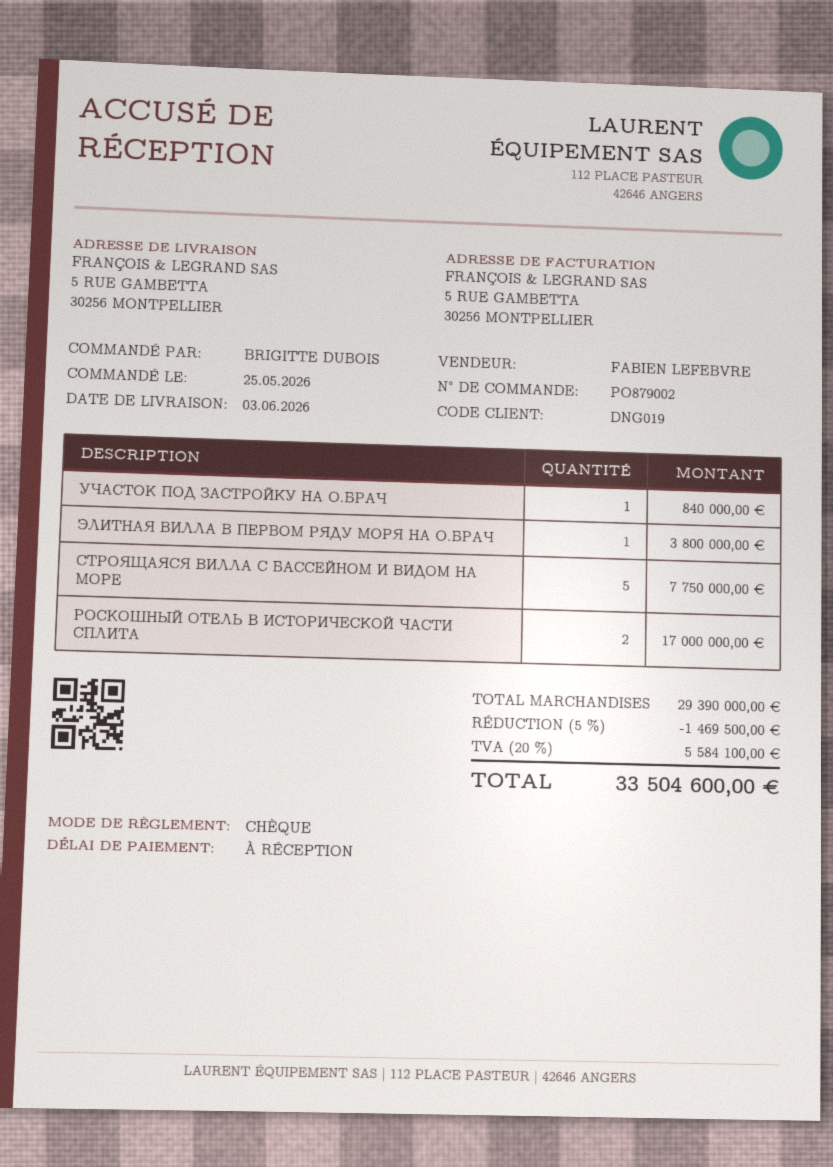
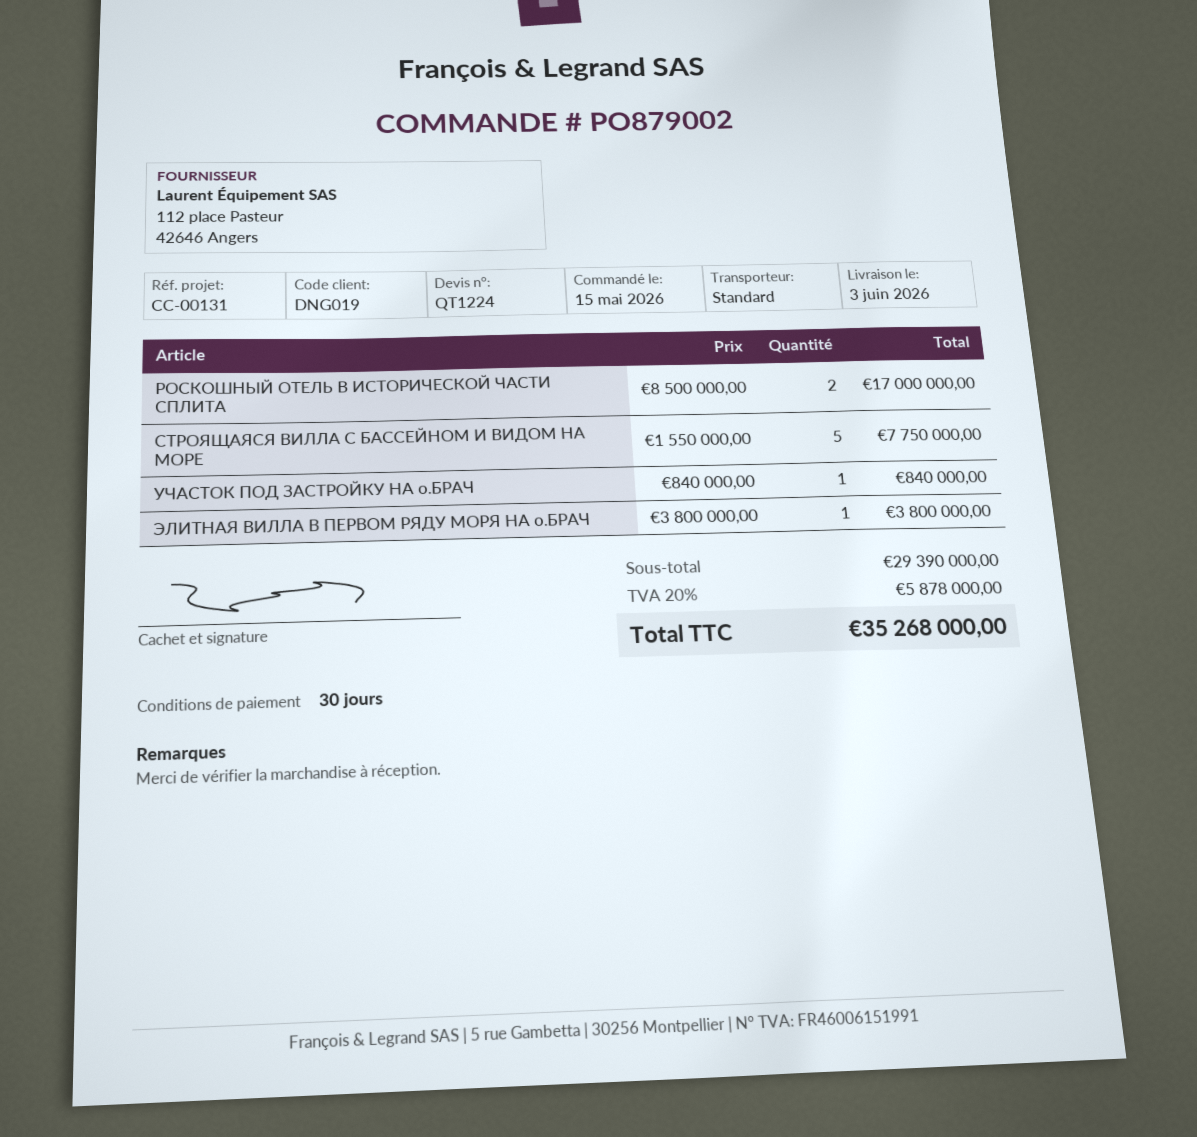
order date: 2026-05-25 -> 2026-05-15
payment terms: on receipt -> 30 days
discount: 5% = 1469500.00 -> none
tax: 20% = 5584100.00 -> 20% = 5878000.00
total: 33504600.00 -> 35268000.00

